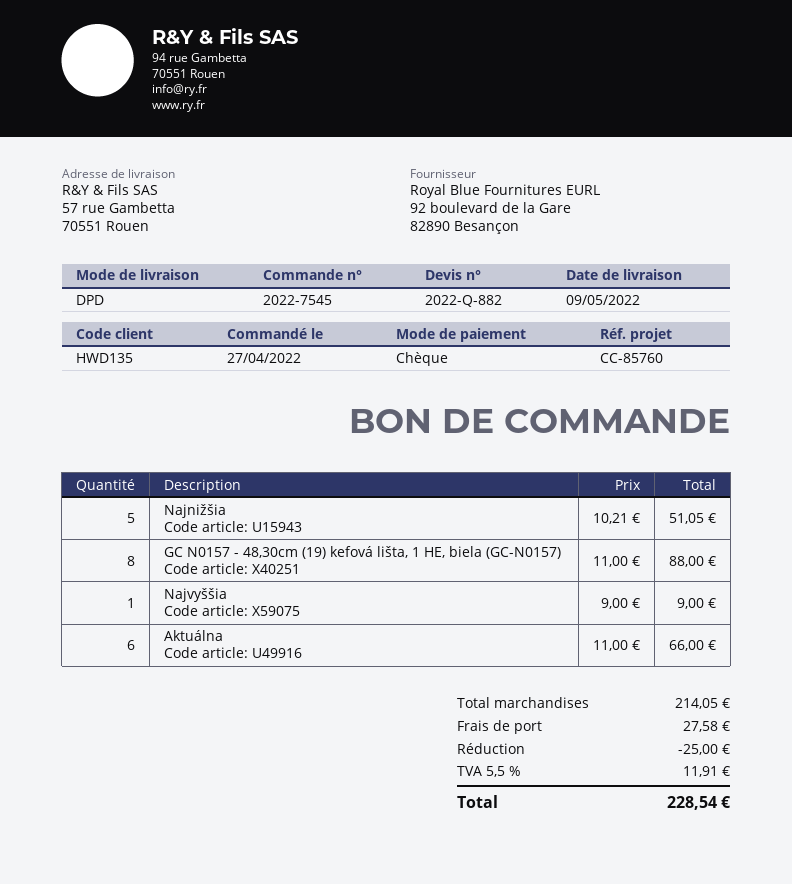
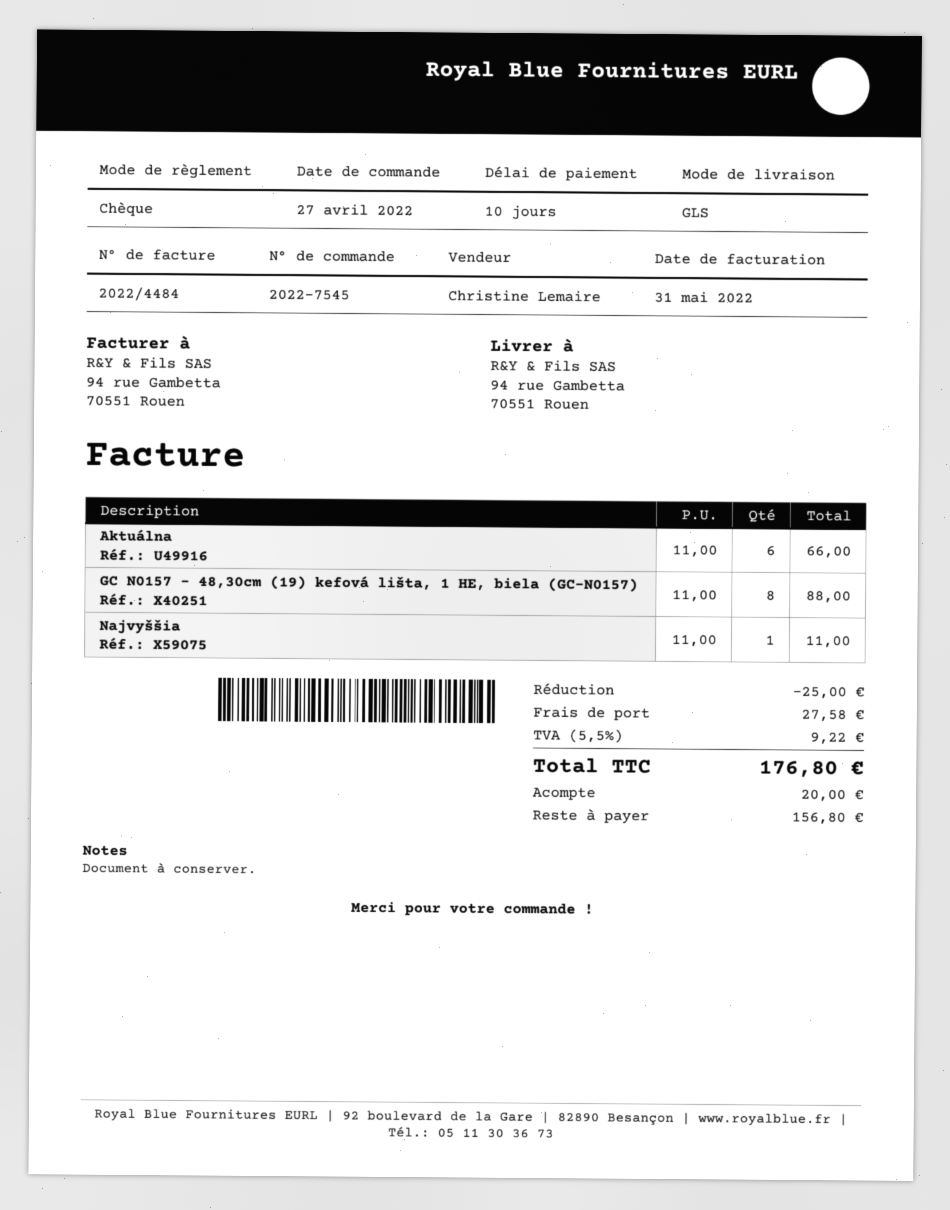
shipping method: DPD -> GLS
ship to: 57 rue Gambetta, 70551 Rouen -> 94 rue Gambetta, 70551 Rouen
Najnižšia: 5 x 10.21 = 51.05 -> none
Najvyššia: 1 x 9.00 = 9.00 -> 1 x 11.00 = 11.00
tax: 5.5% = 11.91 -> 5.5% = 9.22
total: 228.54 -> 176.80

